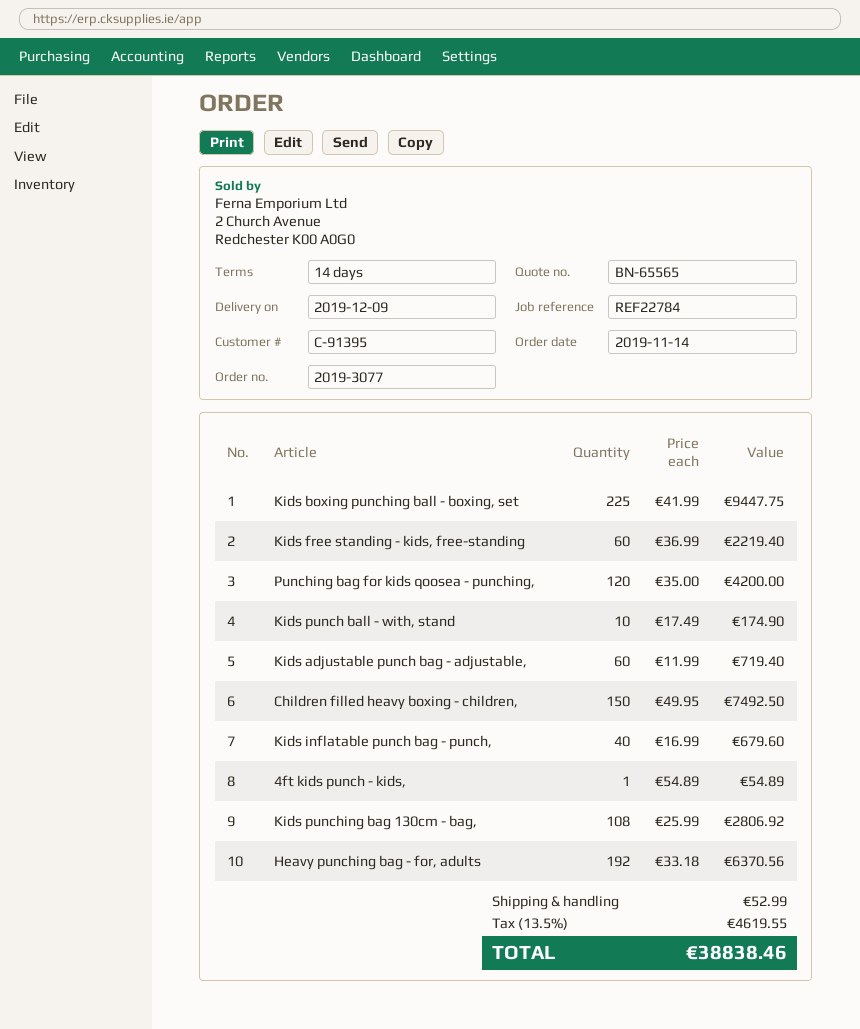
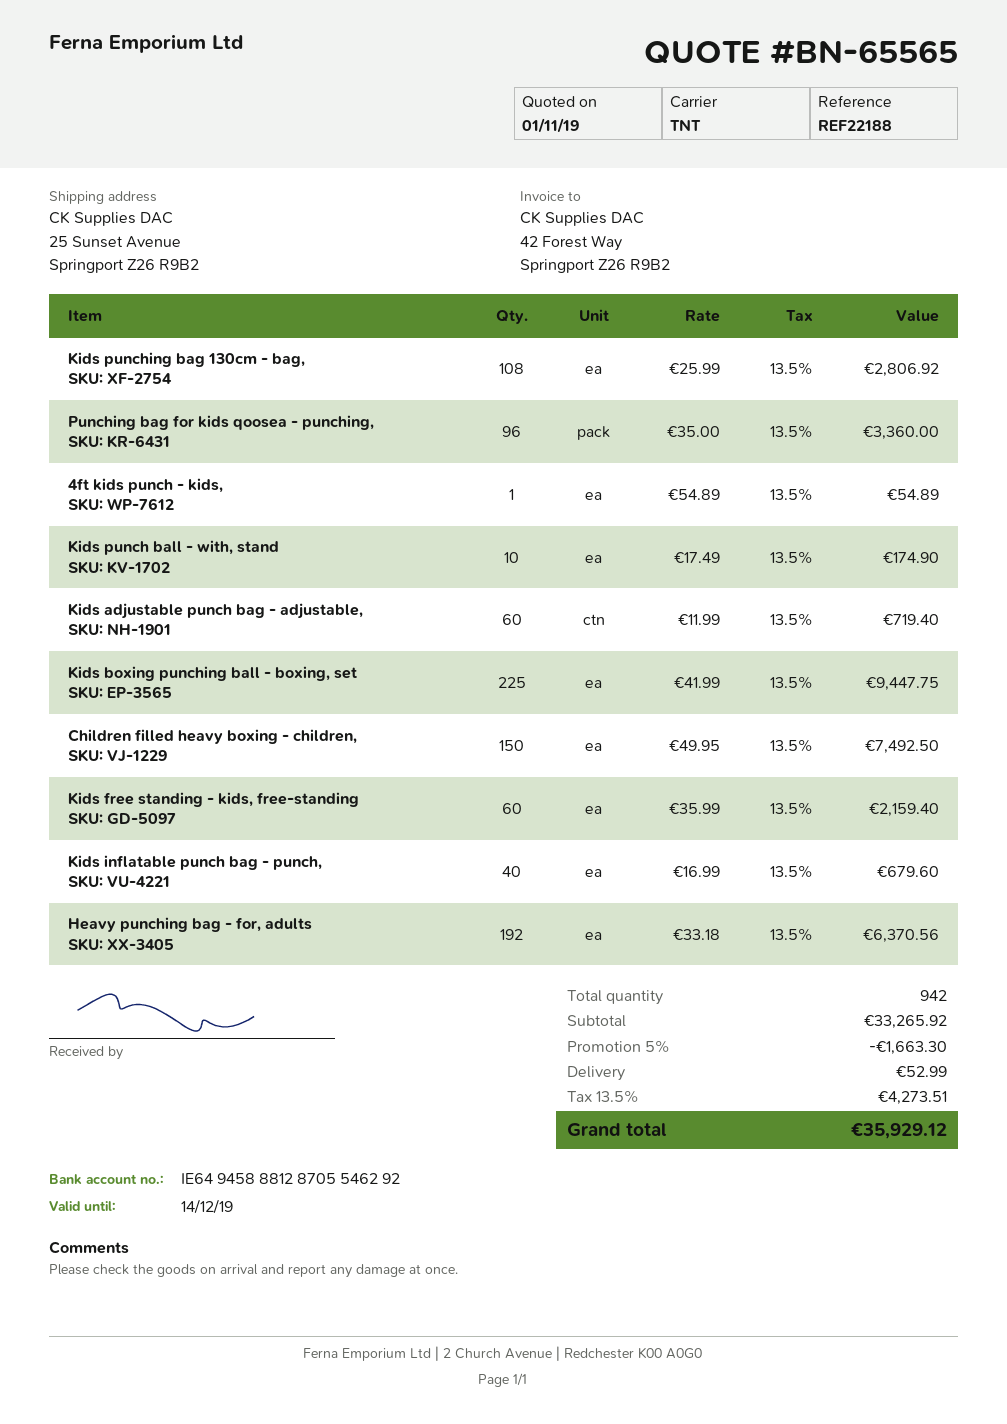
reference: REF22784 -> REF22188
Kids free standing - kids, free-standing: 60 x 36.99 = 2219.40 -> 60 x 35.99 = 2159.40
Punching bag for kids qoosea - punching,: 120 x 35.00 = 4200.00 -> 96 x 35.00 = 3360.00
discount: none -> 5% = 1663.30
tax: 13.5% = 4619.55 -> 13.5% = 4273.51
total: 38838.46 -> 35929.12

